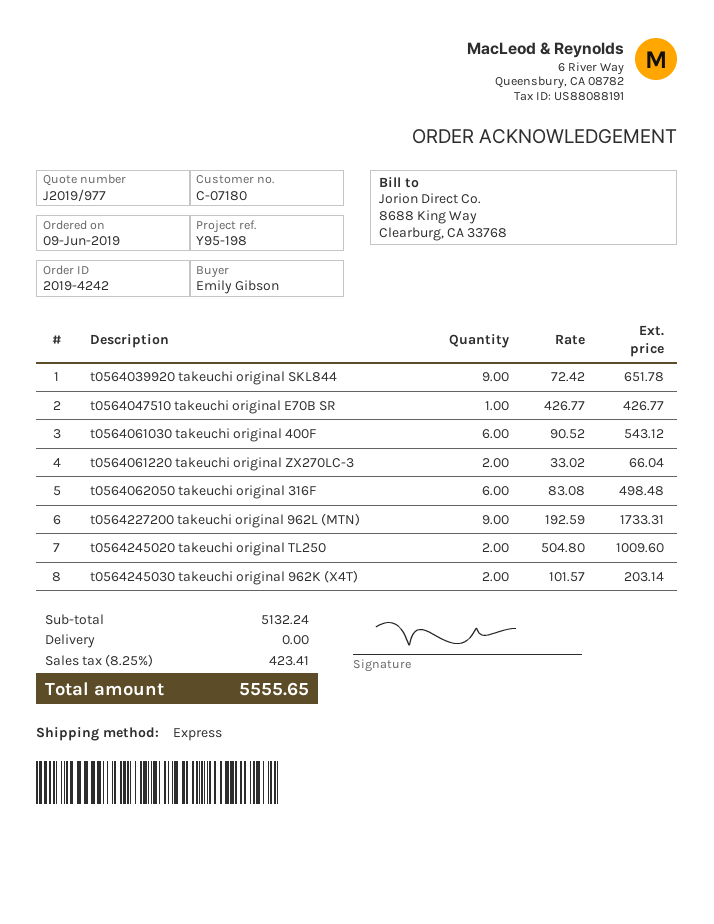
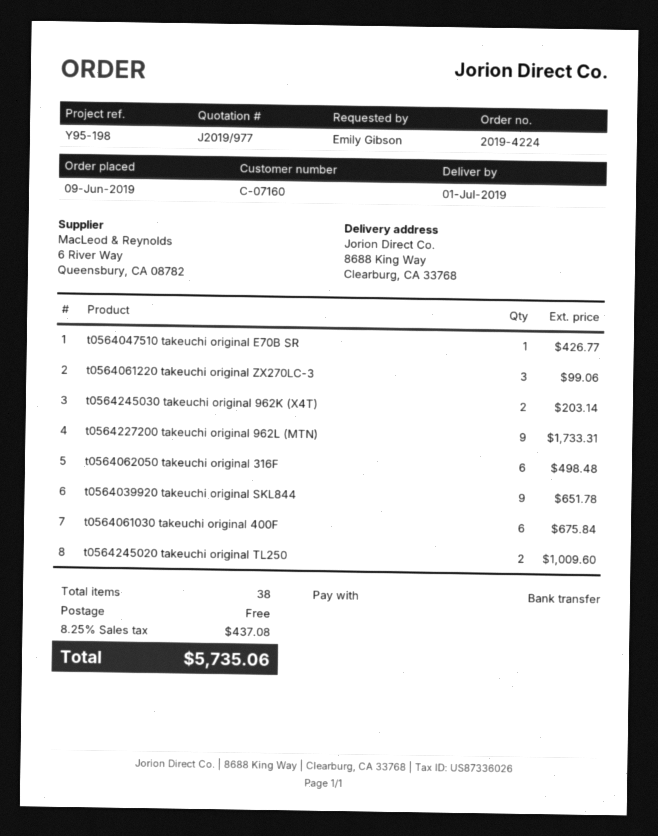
order number: 2019-4242 -> 2019-4224
customer number: C-07180 -> C-07160
t0564061030 takeuchi original 400F: 6 for 543.12 -> 6 for 675.84
t0564061220 takeuchi original ZX270LC-3: 2 for 66.04 -> 3 for 99.06
tax: 8.25% = 423.41 -> 8.25% = 437.08
total: 5555.65 -> 5735.06

